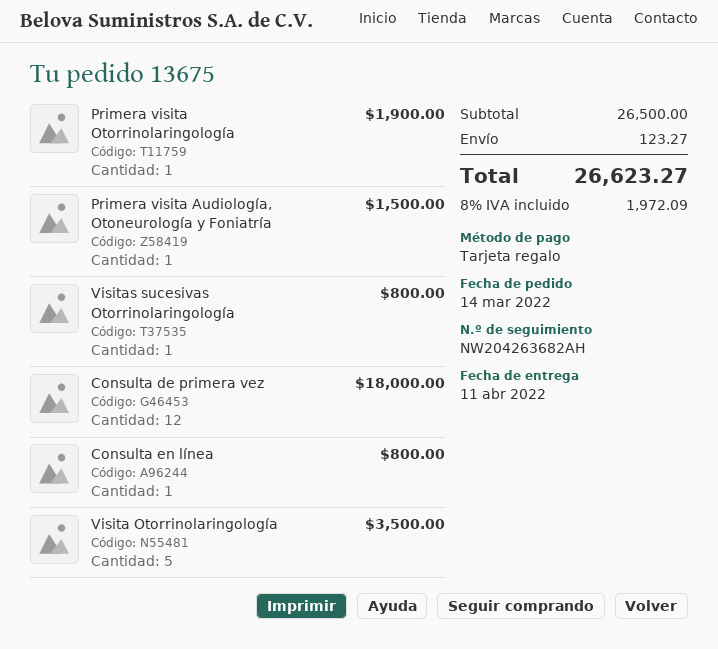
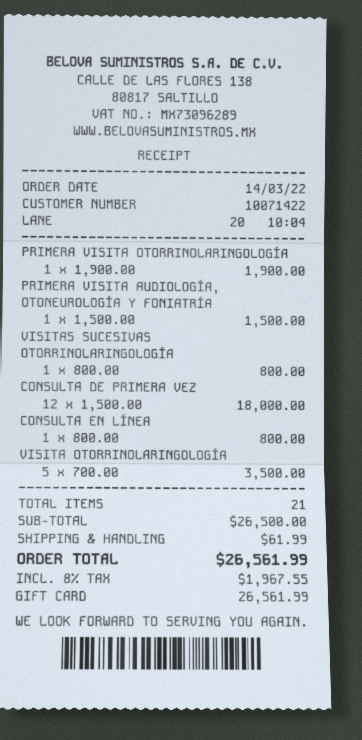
shipping: 123.27 -> 61.99
tax: 8% = 1972.09 -> 8% = 1967.55
total: 26623.27 -> 26561.99

